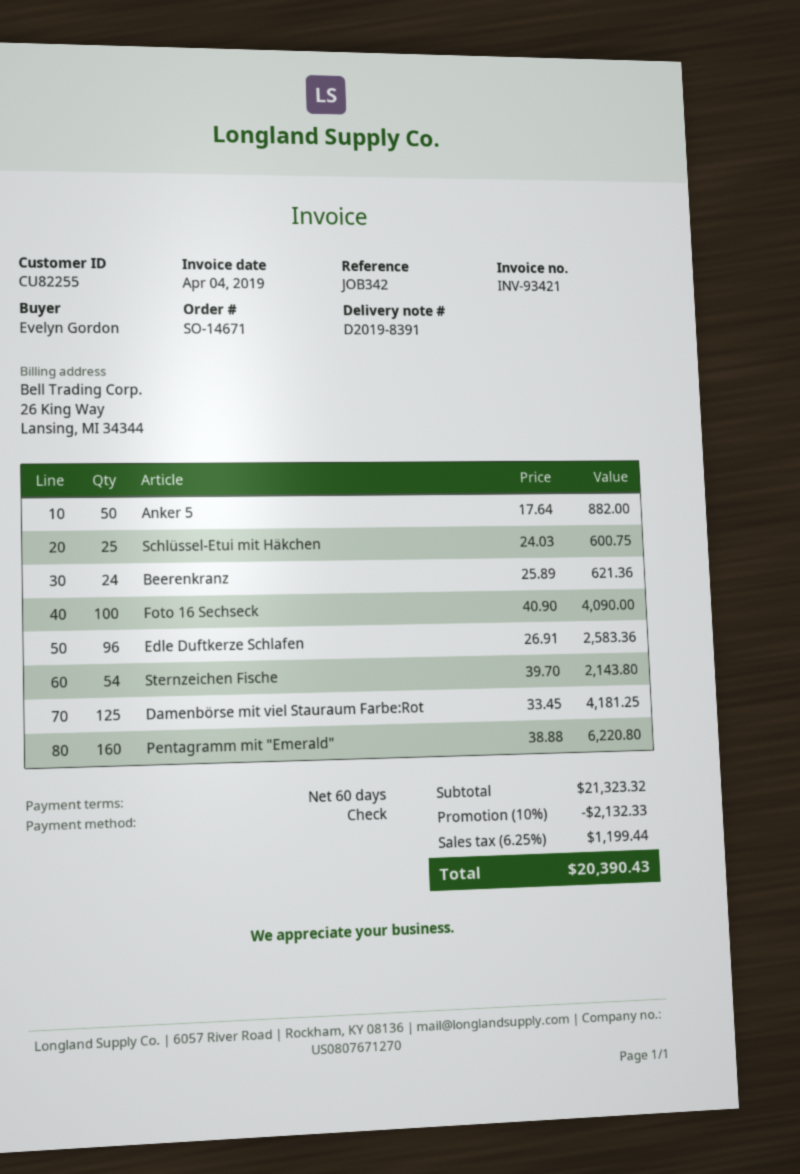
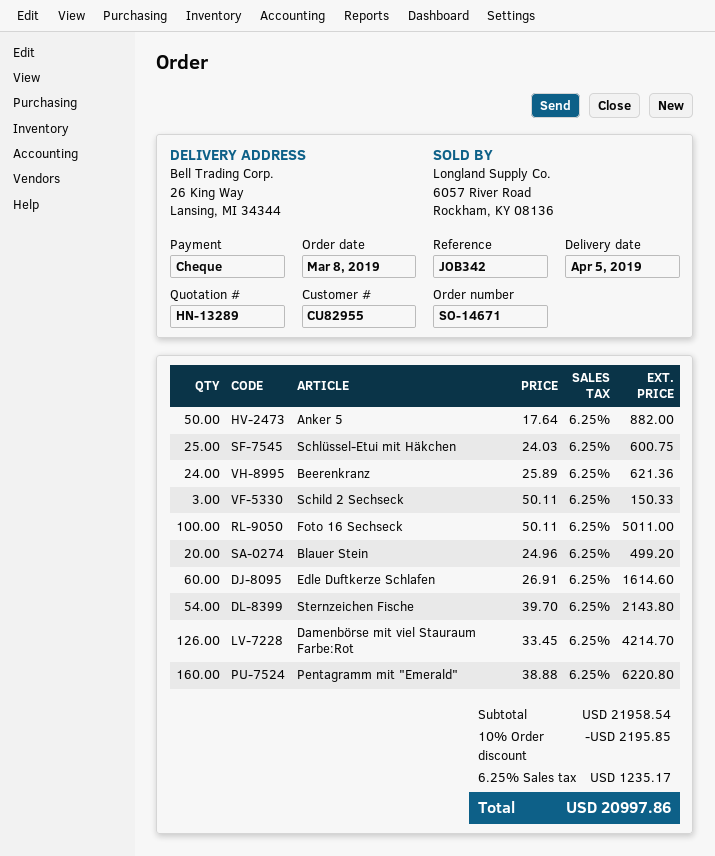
customer number: CU82255 -> CU82955
Foto 16 Sechseck: 100 x 40.90 = 4090.00 -> 100 x 50.11 = 5011.00
Edle Duftkerze Schlafen: 96 x 26.91 = 2583.36 -> 60 x 26.91 = 1614.60
Damenbörse mit viel Stauraum Farbe:Rot: 125 x 33.45 = 4181.25 -> 126 x 33.45 = 4214.70
Schild 2 Sechseck: none -> 3 x 50.11 = 150.33
Blauer Stein: none -> 20 x 24.96 = 499.20
subtotal: 21323.32 -> 21958.54
discount: 10% = 2132.33 -> 10% = 2195.85
tax: 6.25% = 1199.44 -> 6.25% = 1235.17
total: 20390.43 -> 20997.86

